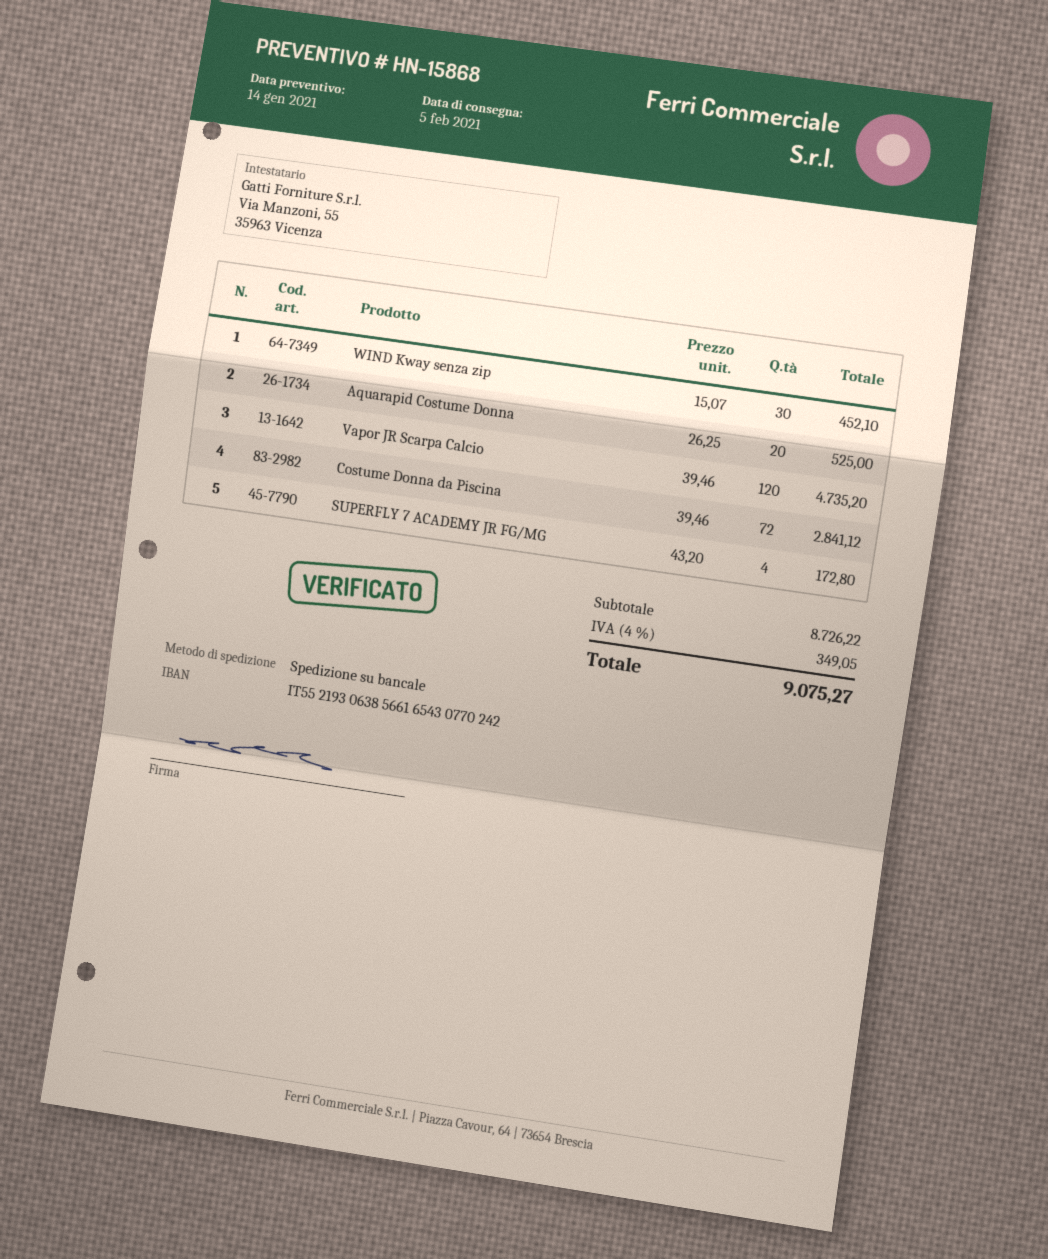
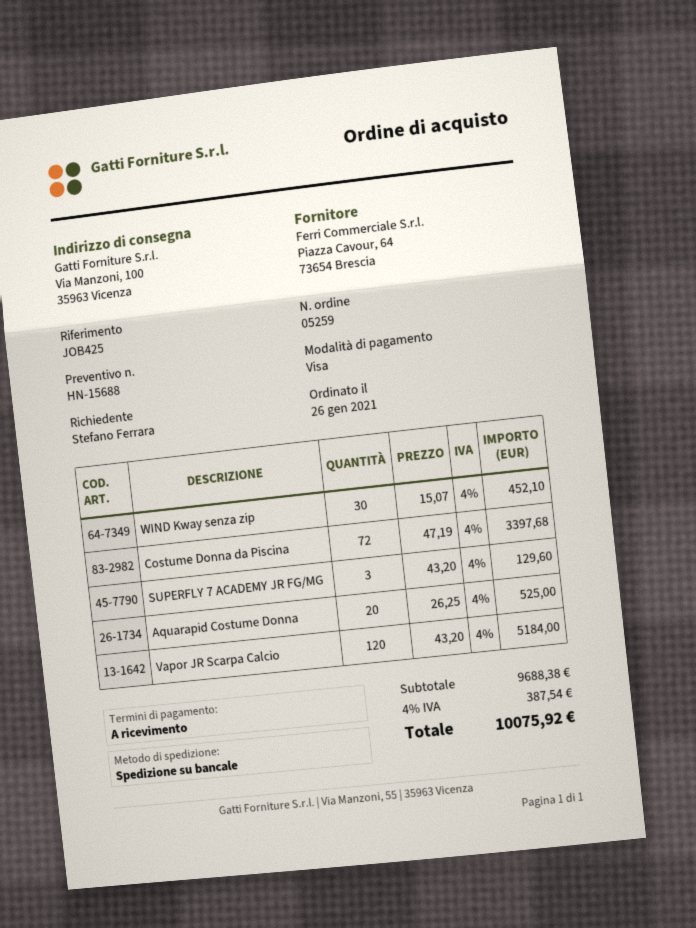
quote number: HN-15868 -> HN-15688
Vapor JR Scarpa Calcio: 120 x 39.46 = 4735.20 -> 120 x 43.20 = 5184.00
Costume Donna da Piscina: 72 x 39.46 = 2841.12 -> 72 x 47.19 = 3397.68
SUPERFLY 7 ACADEMY JR FG/MG: 4 x 43.20 = 172.80 -> 3 x 43.20 = 129.60
subtotal: 8726.22 -> 9688.38
tax: 4% = 349.05 -> 4% = 387.54
total: 9075.27 -> 10075.92

